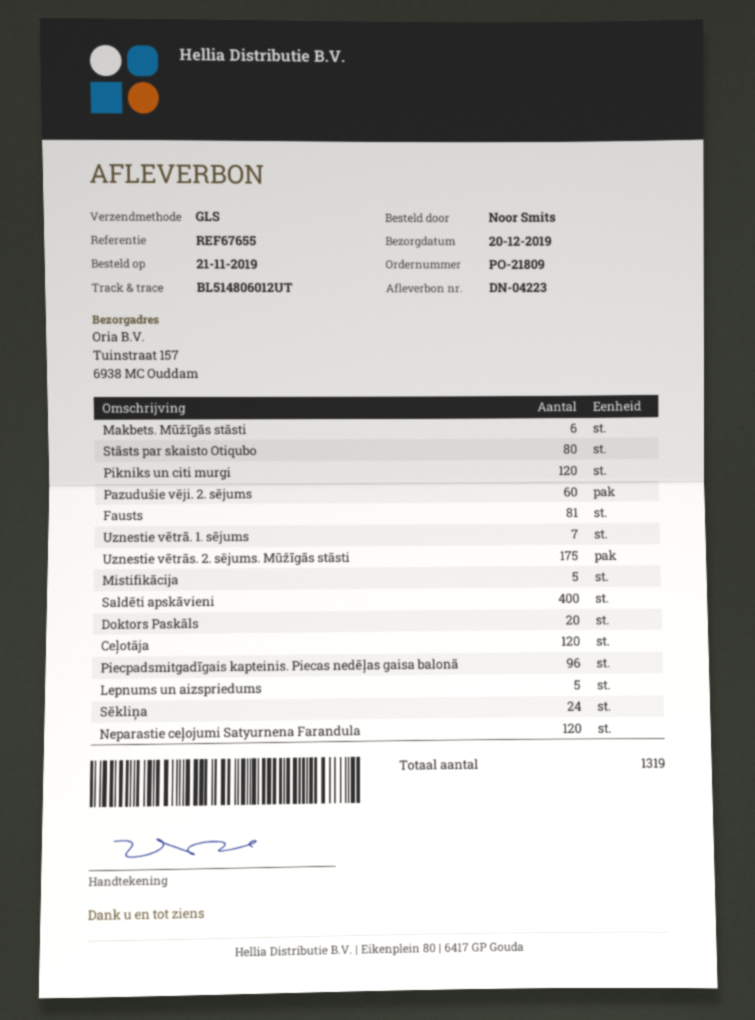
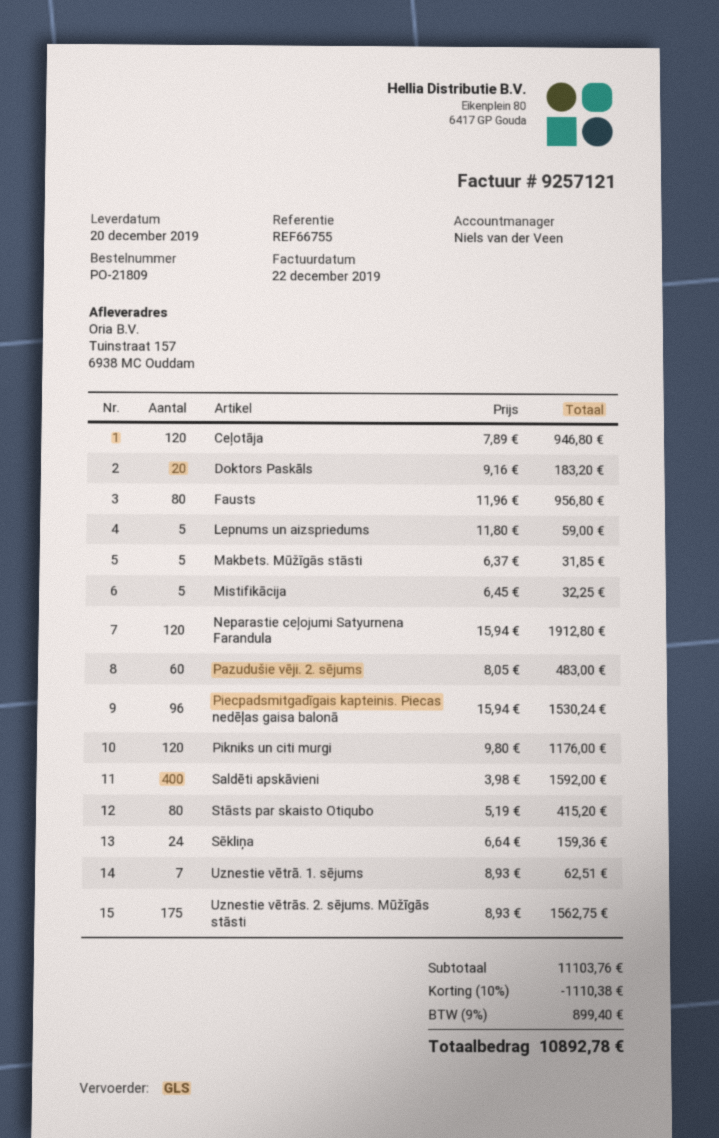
reference: REF67655 -> REF66755
Makbets. Mūžīgās stāsti: 6 -> 5
Fausts: 81 -> 80

